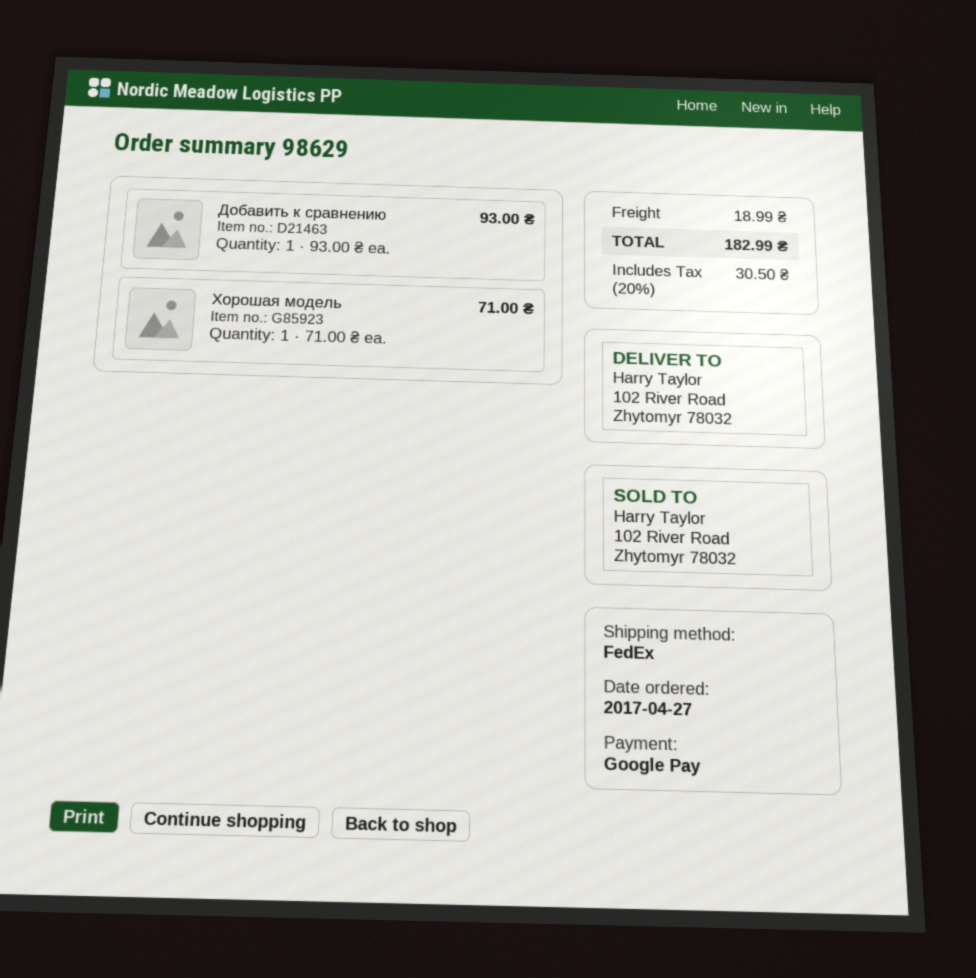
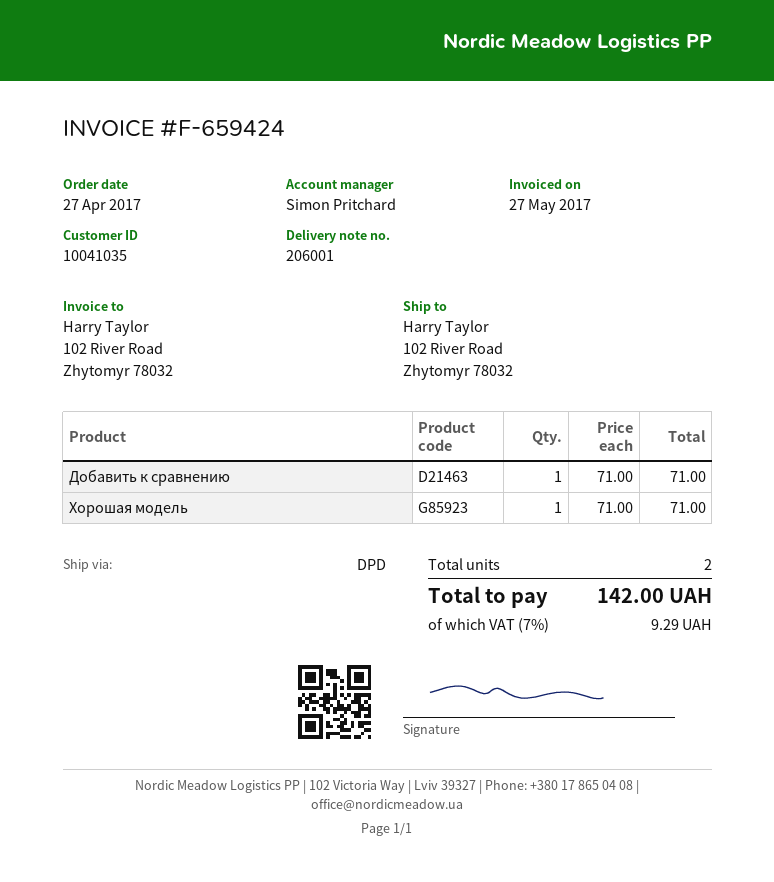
shipping method: FedEx -> DPD
Добавить к сравнению: 1 x 93.00 = 93.00 -> 1 x 71.00 = 71.00
shipping: 18.99 -> none
tax: 20% = 30.50 -> 7% = 9.29
total: 182.99 -> 142.00

